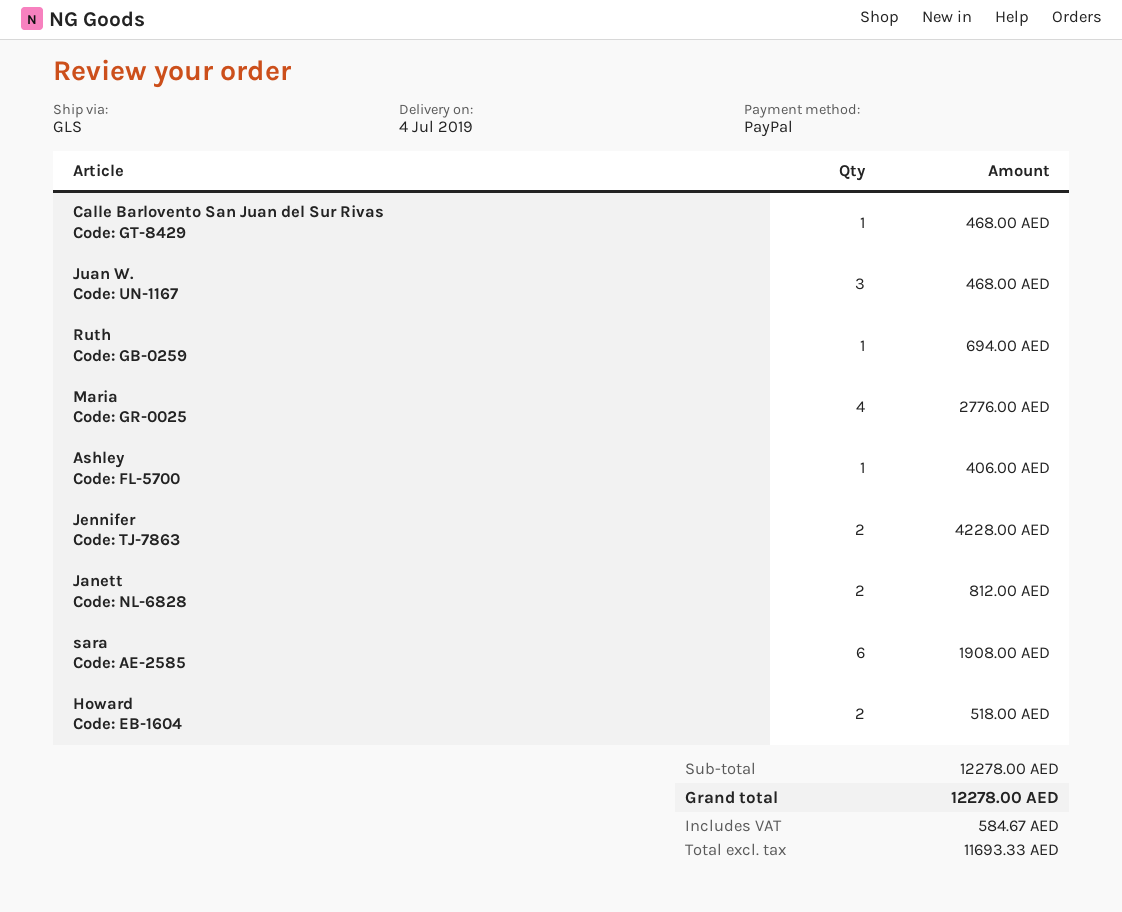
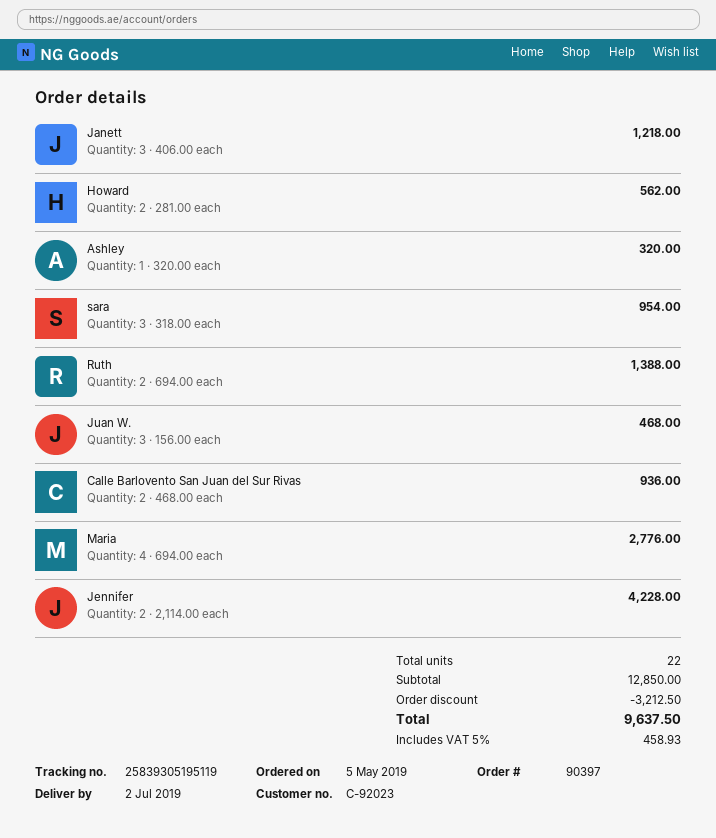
delivery date: 2019-07-04 -> 2019-07-02
Calle Barlovento San Juan del Sur Rivas: 1 for 468.00 -> 2 for 936.00
Ruth: 1 for 694.00 -> 2 for 1388.00
Ashley: 1 for 406.00 -> 1 for 320.00
Janett: 2 for 812.00 -> 3 for 1218.00
sara: 6 for 1908.00 -> 3 for 954.00
Howard: 2 for 518.00 -> 2 for 562.00
subtotal: 12278.00 -> 12850.00
discount: none -> 3212.50
tax: 584.67 -> 458.93
total: 12278.00 -> 9637.50

